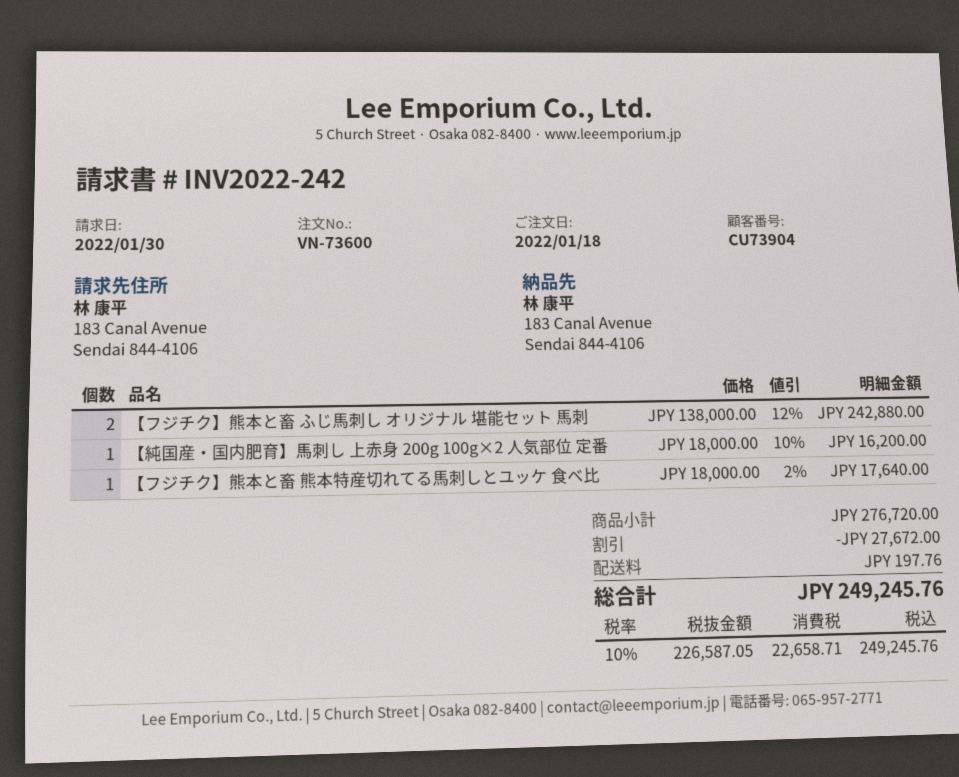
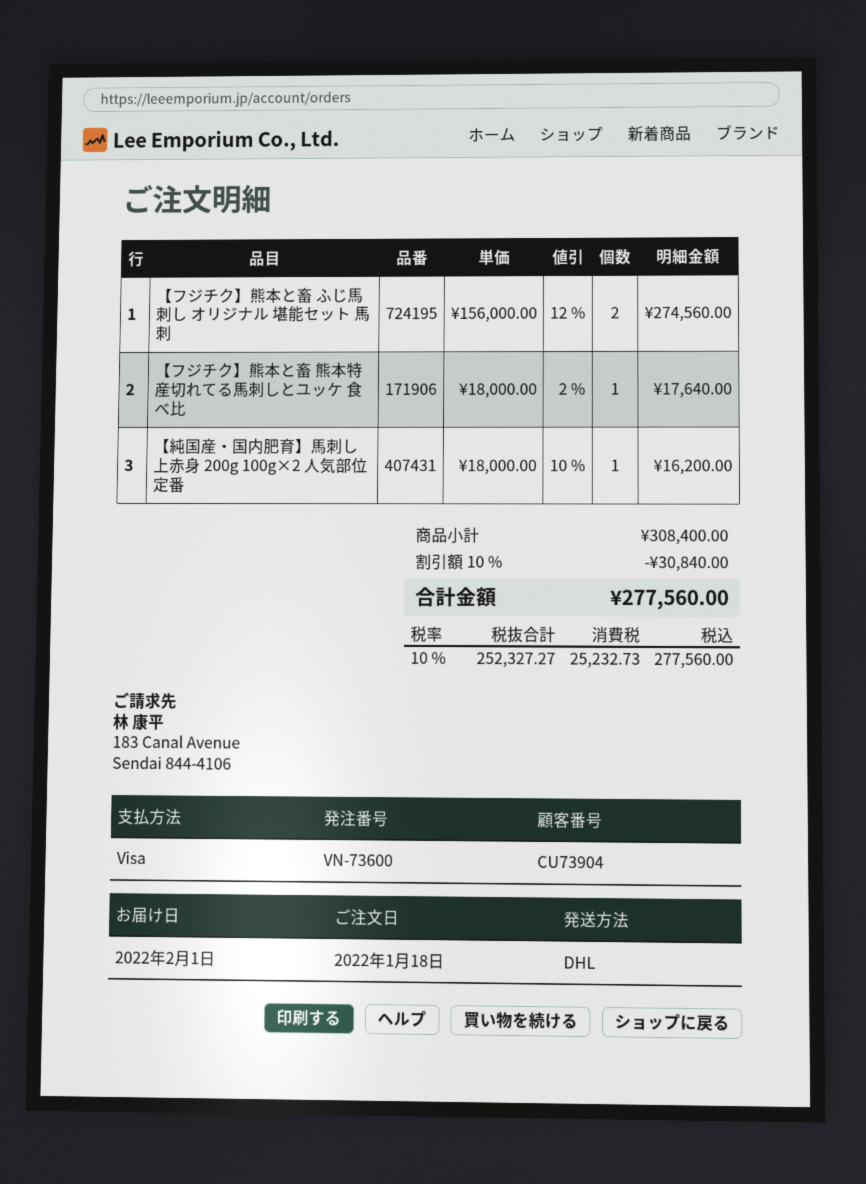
【フジチク】熊本と畜 ふじ馬刺し オリジナル 堪能セット 馬刺: 2 x 138000.00 - 12% = 242880.00 -> 2 x 156000.00 - 12% = 274560.00
subtotal: 276720.00 -> 308400.00
discount: 27672.00 -> 30840.00
shipping: 197.76 -> none
net: 226587.05 -> 252327.27
tax: 10% = 22658.71 -> 10% = 25232.73
total: 249245.76 -> 277560.00

